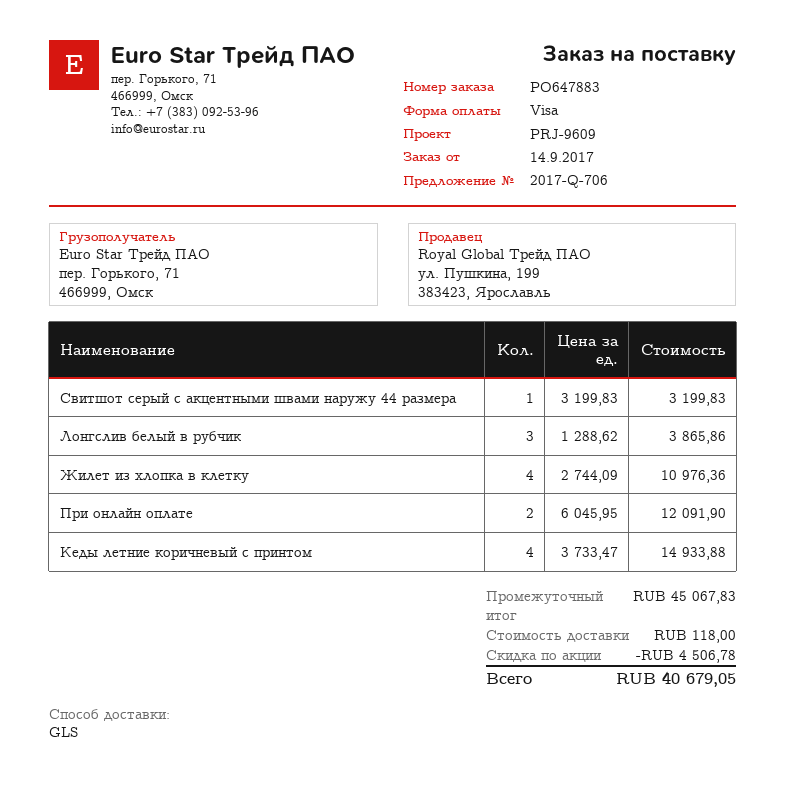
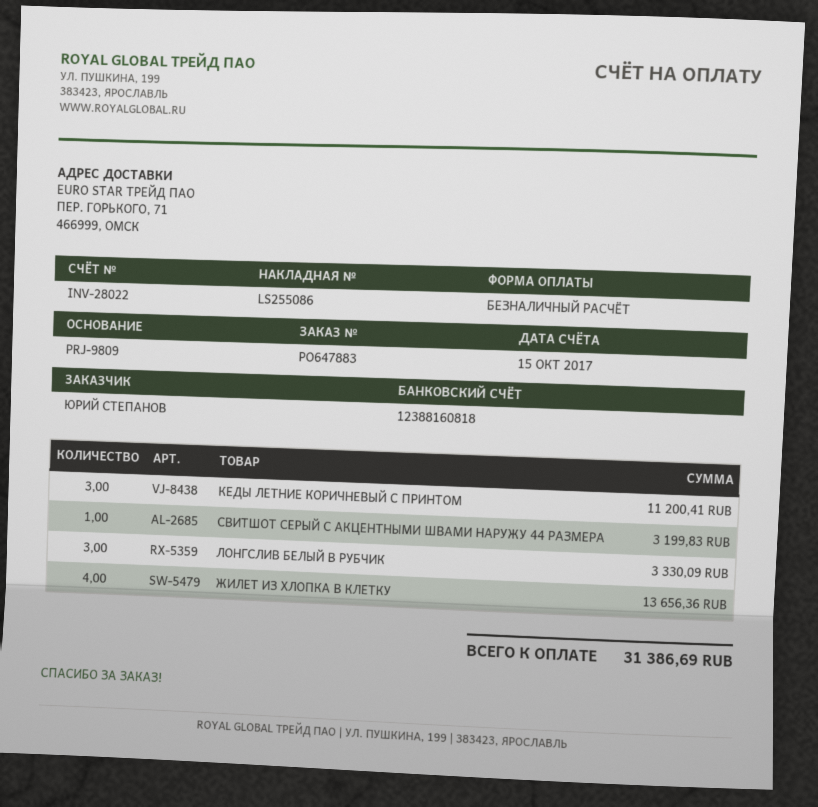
reference: PRJ-9609 -> PRJ-9809
payment method: Visa -> bank transfer
Лонгслив белый в рубчик: 3 for 3865.86 -> 3 for 3330.09
Жилет из хлопка в клетку: 4 for 10976.36 -> 4 for 13656.36
При онлайн оплате: 2 for 12091.90 -> none
Кеды летние коричневый с принтом: 4 for 14933.88 -> 3 for 11200.41
discount: 4506.78 -> none
shipping: 118.00 -> none
total: 40679.05 -> 31386.69

